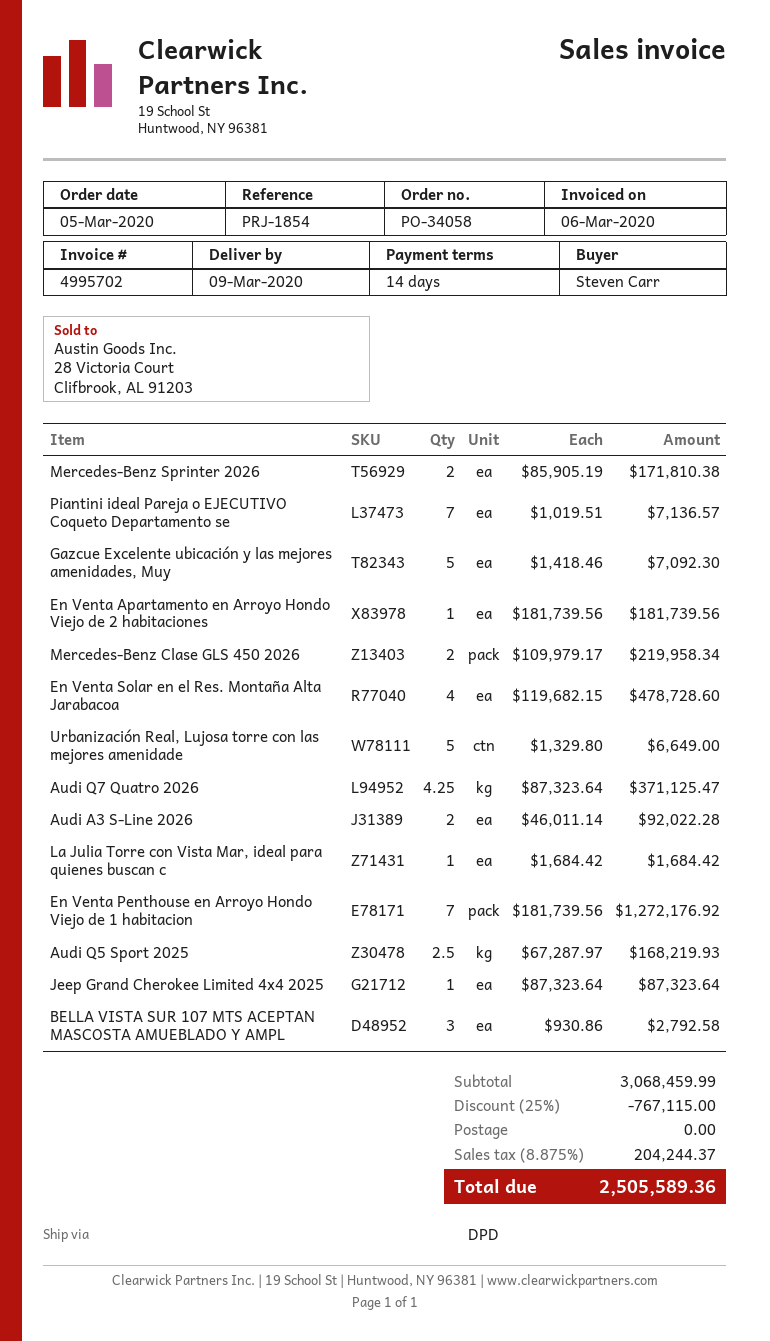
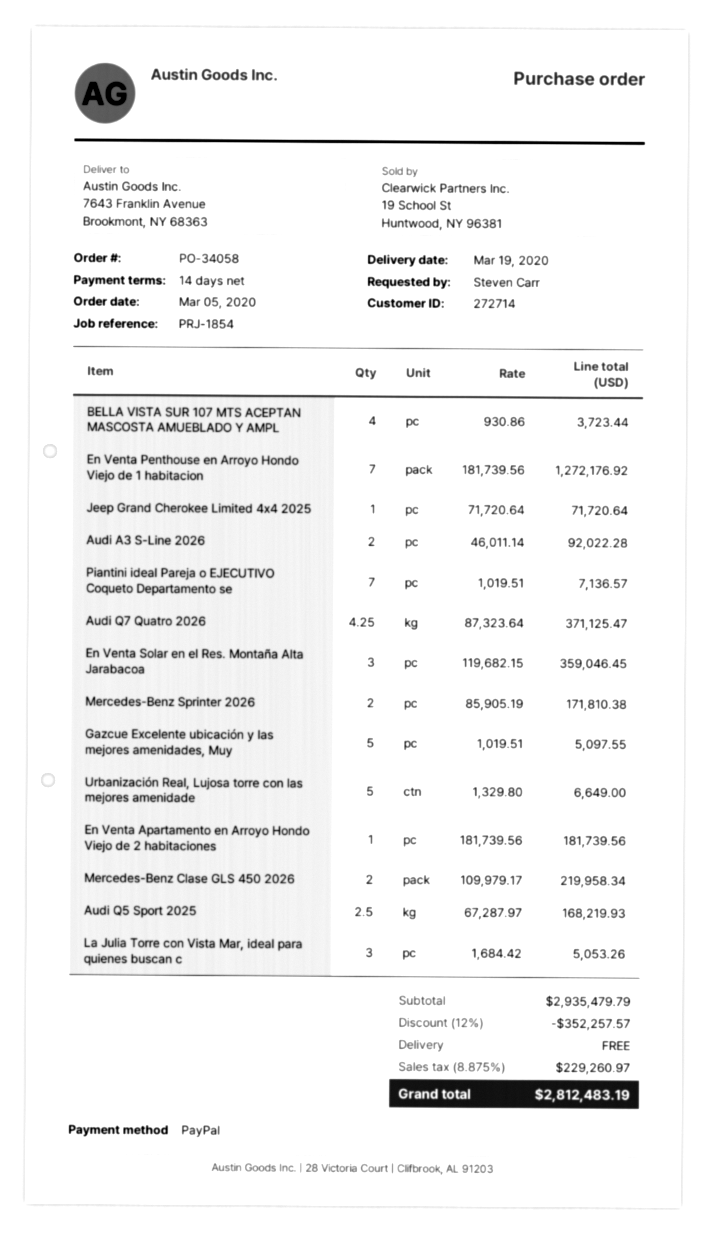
delivery date: 2020-03-09 -> 2020-03-19
Gazcue Excelente ubicación y las mejores amenidades, Muy: 5 x 1418.46 = 7092.30 -> 5 x 1019.51 = 5097.55
En Venta Solar en el Res. Montaña Alta Jarabacoa: 4 x 119682.15 = 478728.60 -> 3 x 119682.15 = 359046.45
La Julia Torre con Vista Mar, ideal para quienes buscan c: 1 x 1684.42 = 1684.42 -> 3 x 1684.42 = 5053.26
Jeep Grand Cherokee Limited 4x4 2025: 1 x 87323.64 = 87323.64 -> 1 x 71720.64 = 71720.64
BELLA VISTA SUR 107 MTS ACEPTAN MASCOSTA AMUEBLADO Y AMPL: 3 x 930.86 = 2792.58 -> 4 x 930.86 = 3723.44
subtotal: 3068459.99 -> 2935479.79
discount: 25% = 767115.00 -> 12% = 352257.57
tax: 8.875% = 204244.37 -> 8.875% = 229260.97
total: 2505589.36 -> 2812483.19

